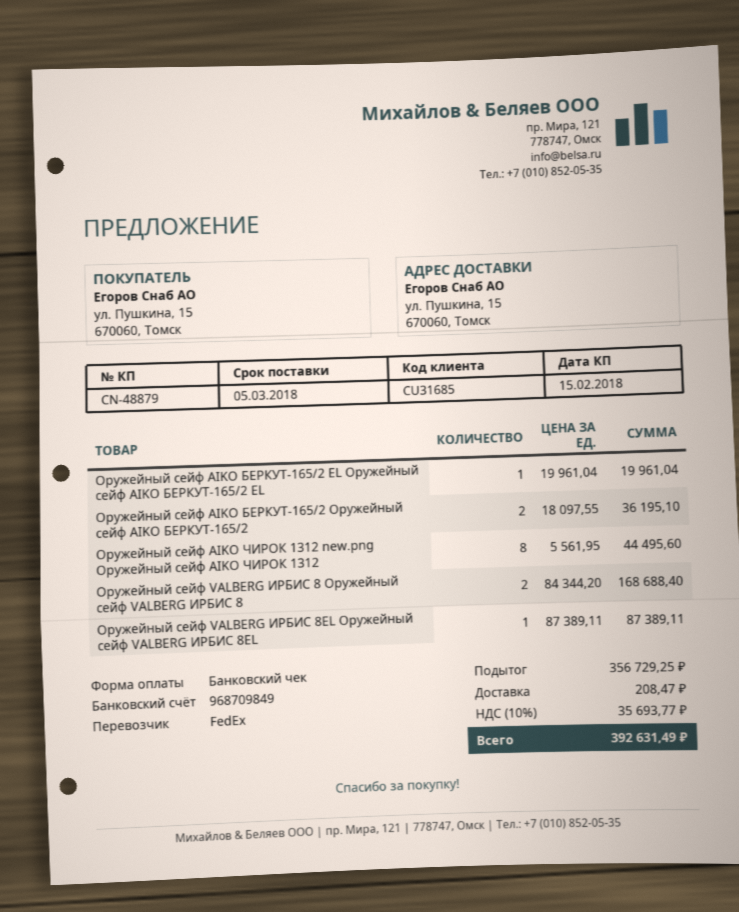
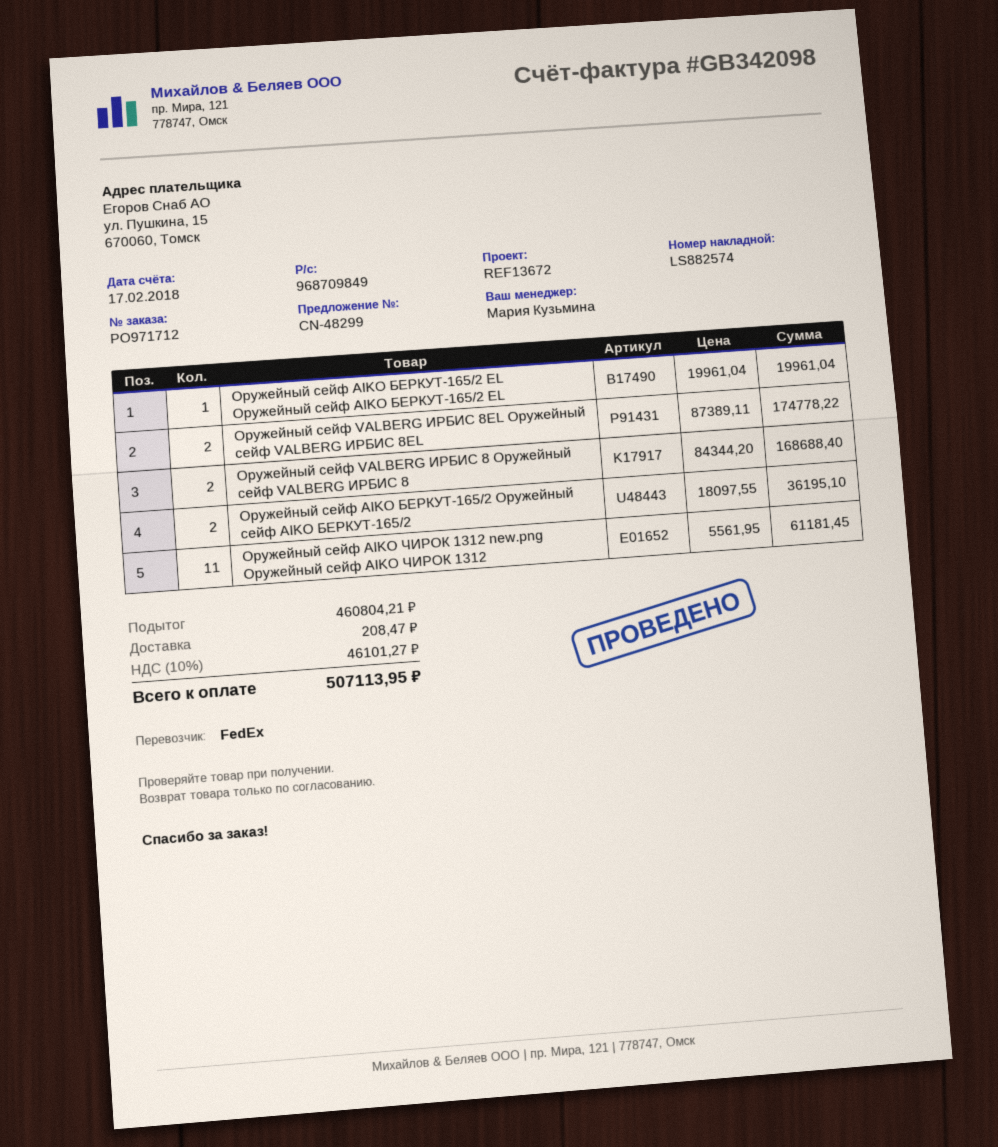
quote number: CN-48879 -> CN-48299
Оружейный сейф AIKO ЧИРОК 1312 new.png Оружейный сейф AIKO ЧИРОК 1312: 8 x 5561.95 = 44495.60 -> 11 x 5561.95 = 61181.45
Оружейный сейф VALBERG ИРБИС 8EL Оружейный сейф VALBERG ИРБИС 8EL: 1 x 87389.11 = 87389.11 -> 2 x 87389.11 = 174778.22
subtotal: 356729.25 -> 460804.21
tax: 10% = 35693.77 -> 10% = 46101.27
total: 392631.49 -> 507113.95

